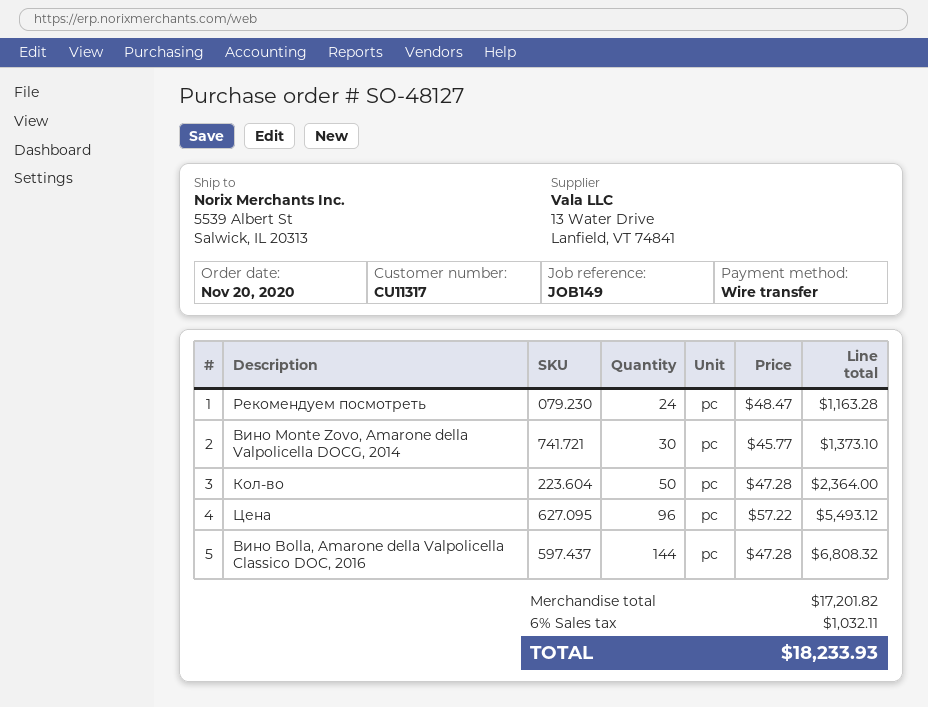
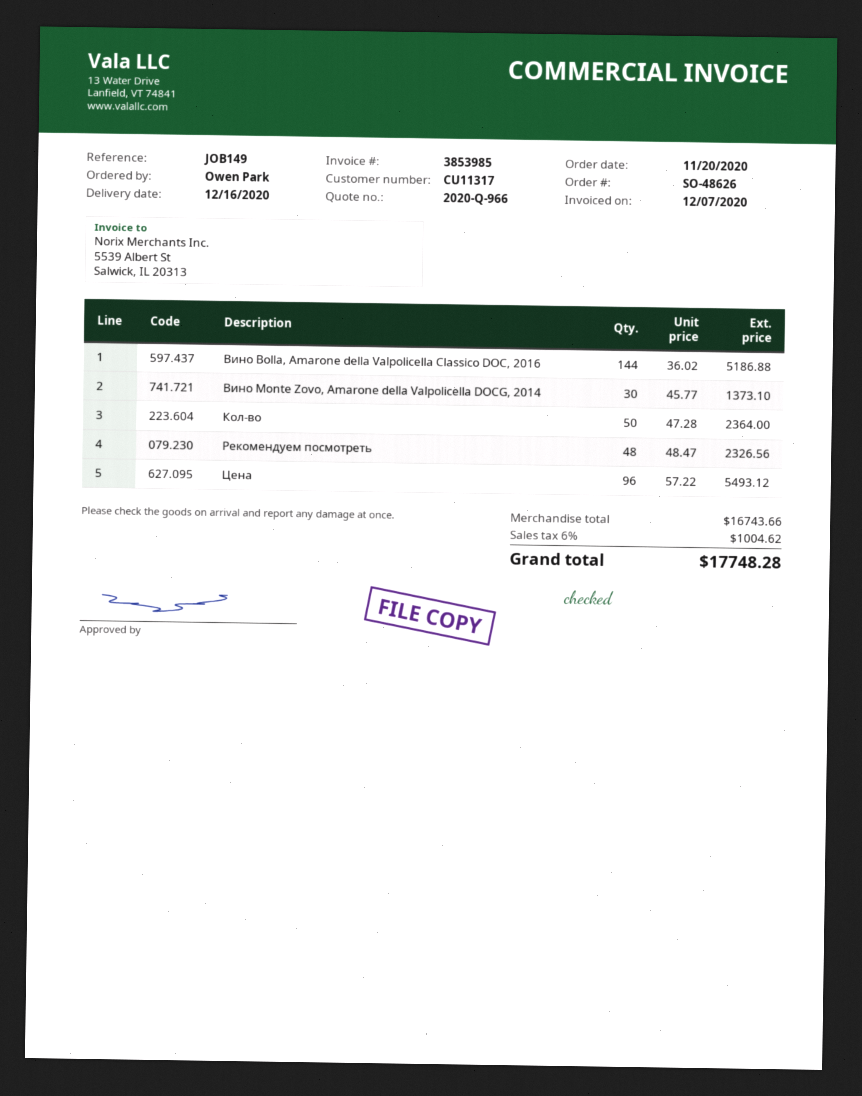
order number: SO-48127 -> SO-48626
Рекомендуем посмотреть: 24 x 48.47 = 1163.28 -> 48 x 48.47 = 2326.56
Вино Bolla, Amarone della Valpolicella Classico DOC, 2016: 144 x 47.28 = 6808.32 -> 144 x 36.02 = 5186.88
subtotal: 17201.82 -> 16743.66
tax: 6% = 1032.11 -> 6% = 1004.62
total: 18233.93 -> 17748.28

